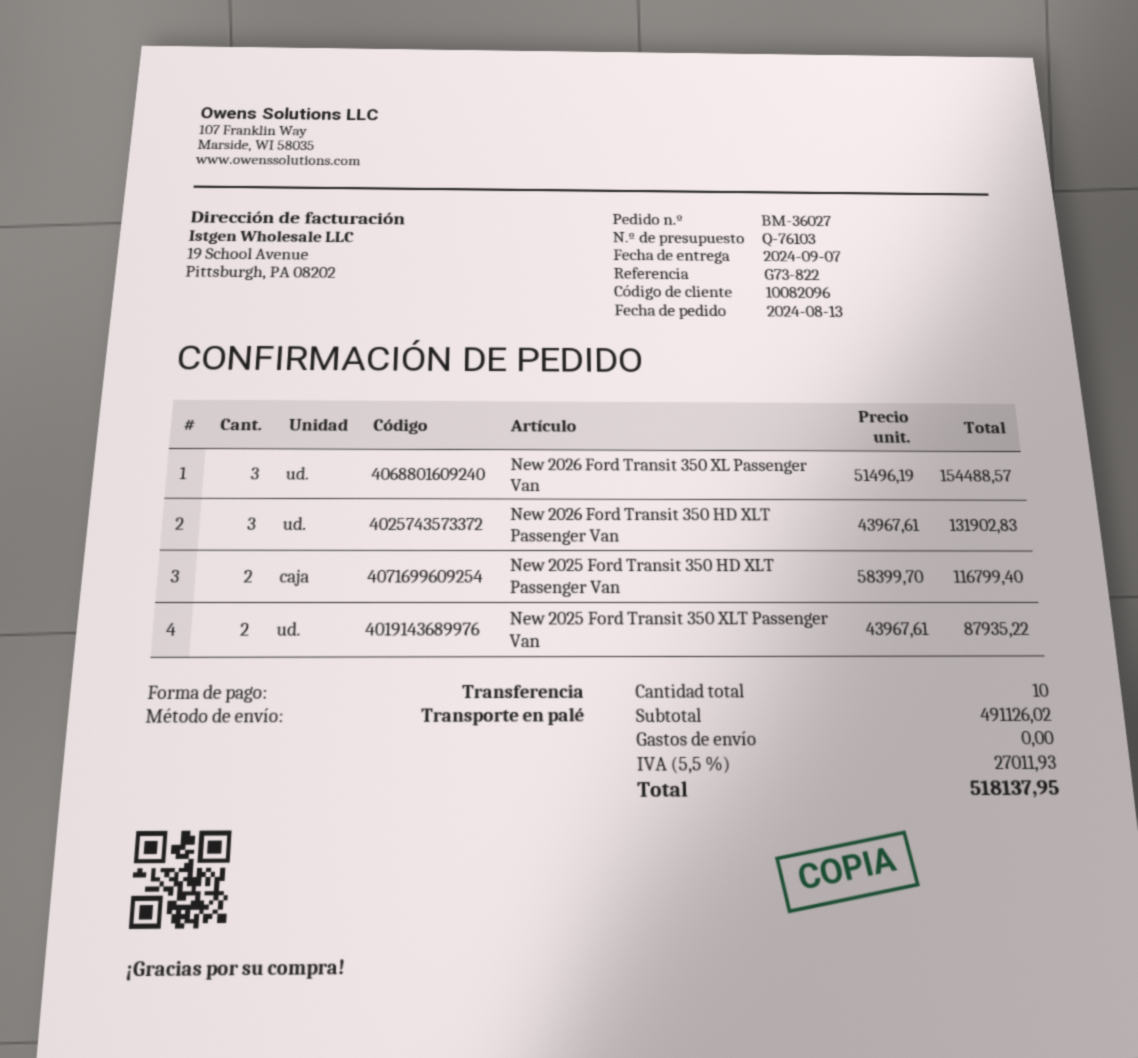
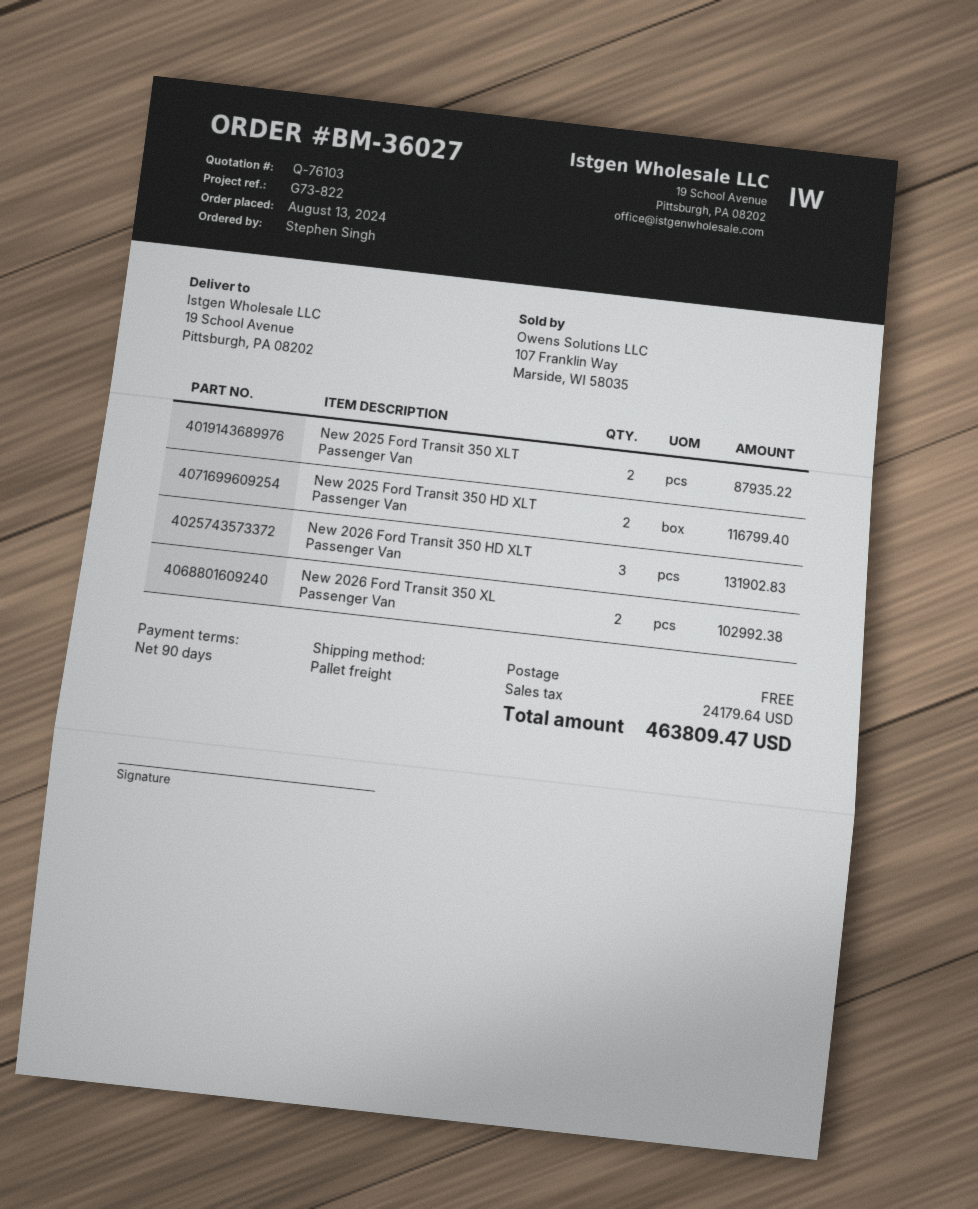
New 2026 Ford Transit 350 XL Passenger Van: 3 for 154488.57 -> 2 for 102992.38
tax: 27011.93 -> 24179.64
total: 518137.95 -> 463809.47

